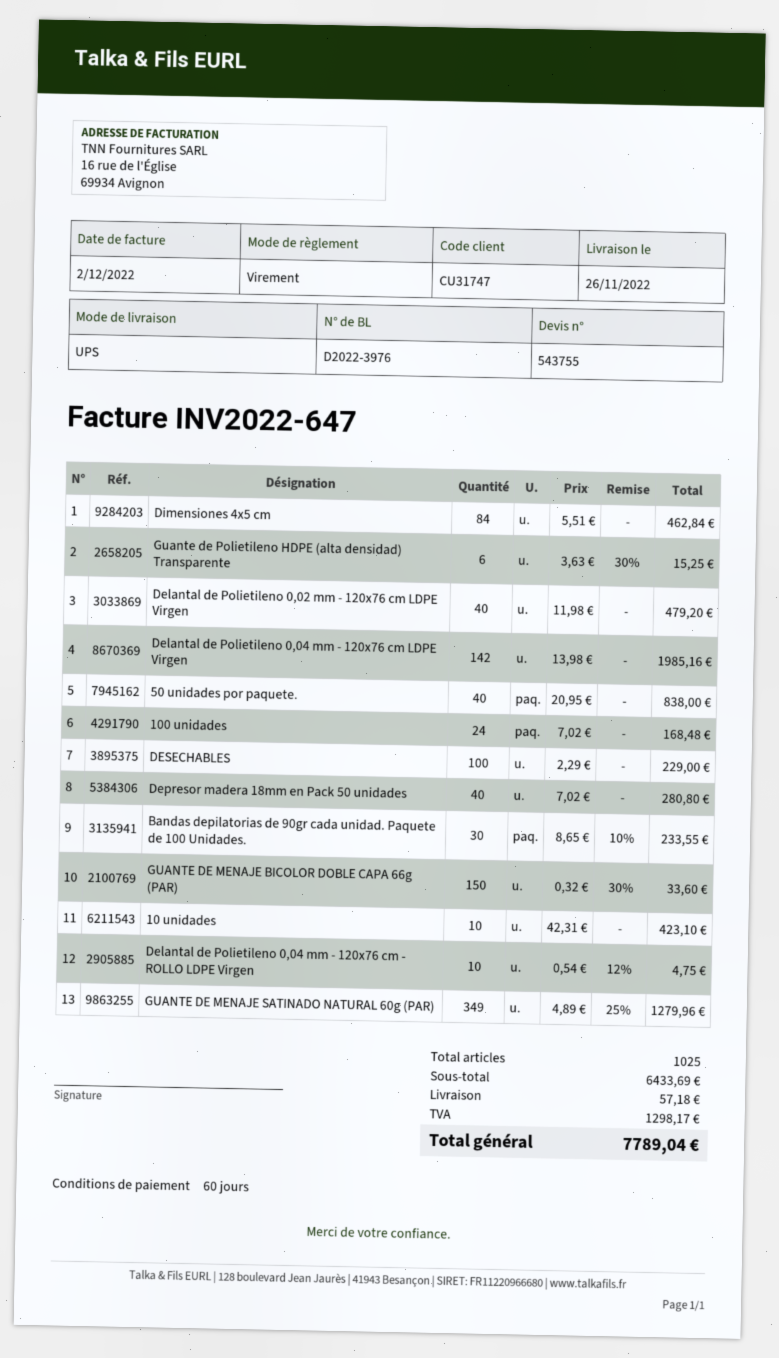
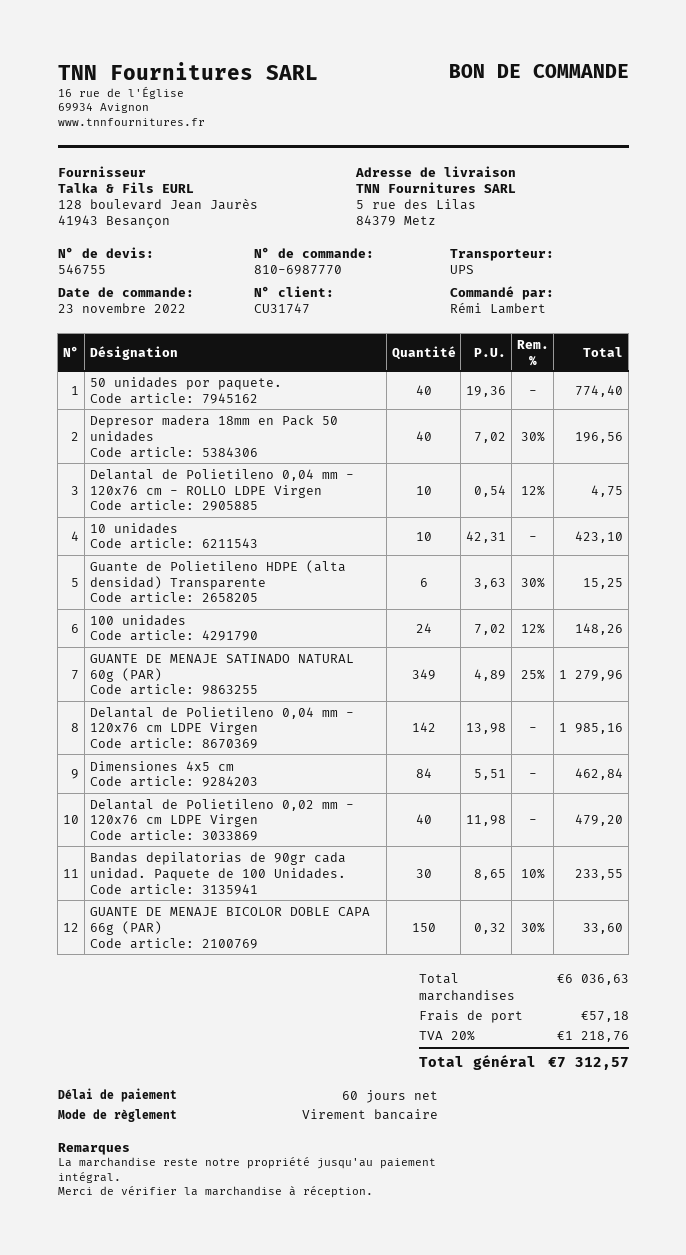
quote number: 543755 -> 546755
50 unidades por paquete.: 40 x 20.95 = 838.00 -> 40 x 19.36 = 774.40
100 unidades: 24 x 7.02 = 168.48 -> 24 x 7.02 - 12% = 148.26
DESECHABLES: 100 x 2.29 = 229.00 -> none
Depresor madera 18mm en Pack 50 unidades: 40 x 7.02 = 280.80 -> 40 x 7.02 - 30% = 196.56
subtotal: 6433.69 -> 6036.63
tax: 1298.17 -> 1218.76
total: 7789.04 -> 7312.57

